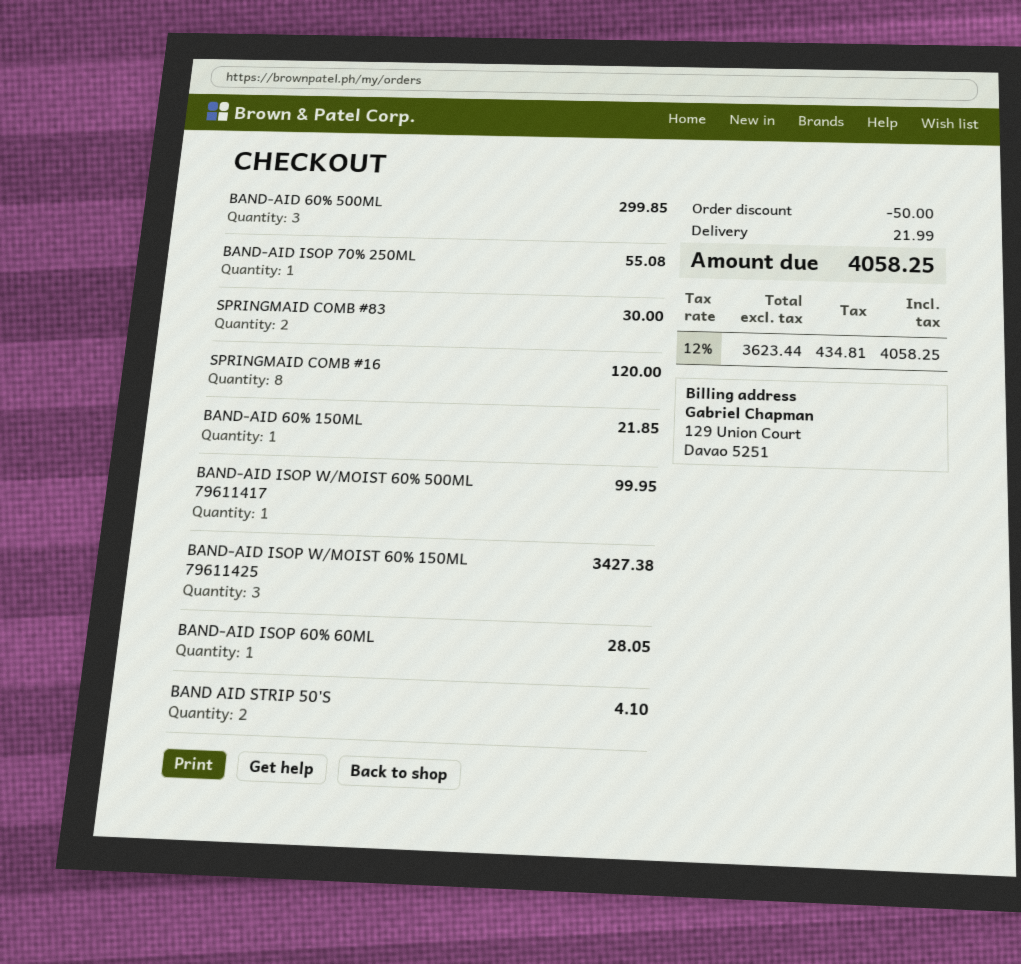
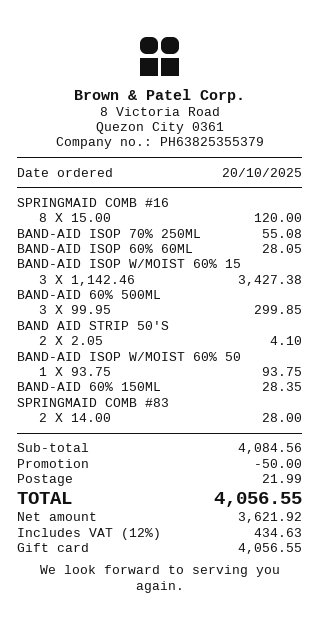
SPRINGMAID COMB #83: 2 for 30.00 -> 2 for 28.00
BAND-AID 60% 150ML: 1 for 21.85 -> 1 for 28.35
BAND-AID ISOP W/MOIST 60% 500ML 79611417: 1 for 99.95 -> 1 for 93.75
net: 3623.44 -> 3621.92
tax: 12% = 434.81 -> 12% = 434.63
total: 4058.25 -> 4056.55

